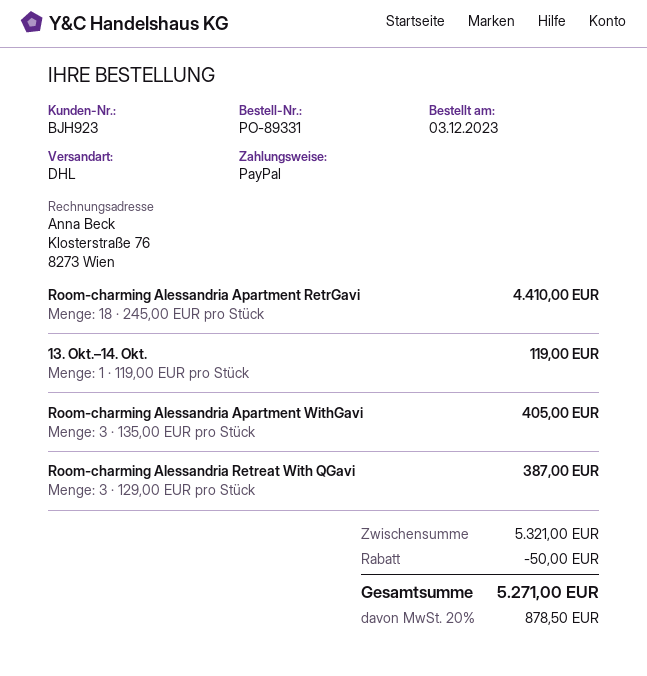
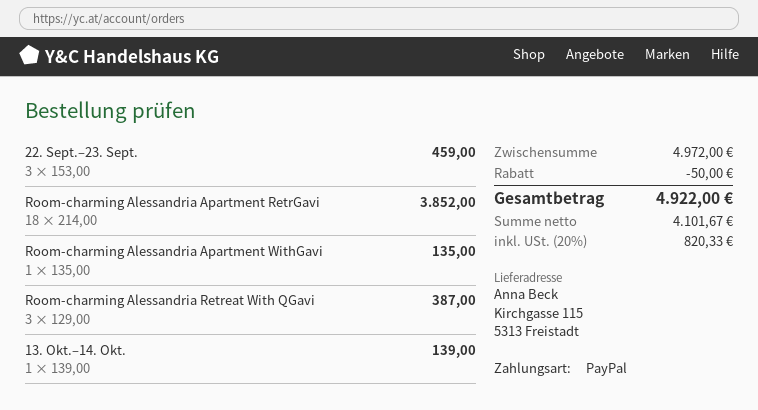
Room-charming Alessandria Apartment RetrGavi: 18 x 245.00 = 4410.00 -> 18 x 214.00 = 3852.00
13. Okt.–14. Okt.: 1 x 119.00 = 119.00 -> 1 x 139.00 = 139.00
Room-charming Alessandria Apartment WithGavi: 3 x 135.00 = 405.00 -> 1 x 135.00 = 135.00
22. Sept.–23. Sept.: none -> 3 x 153.00 = 459.00
subtotal: 5321.00 -> 4972.00
tax: 20% = 878.50 -> 20% = 820.33
total: 5271.00 -> 4922.00

